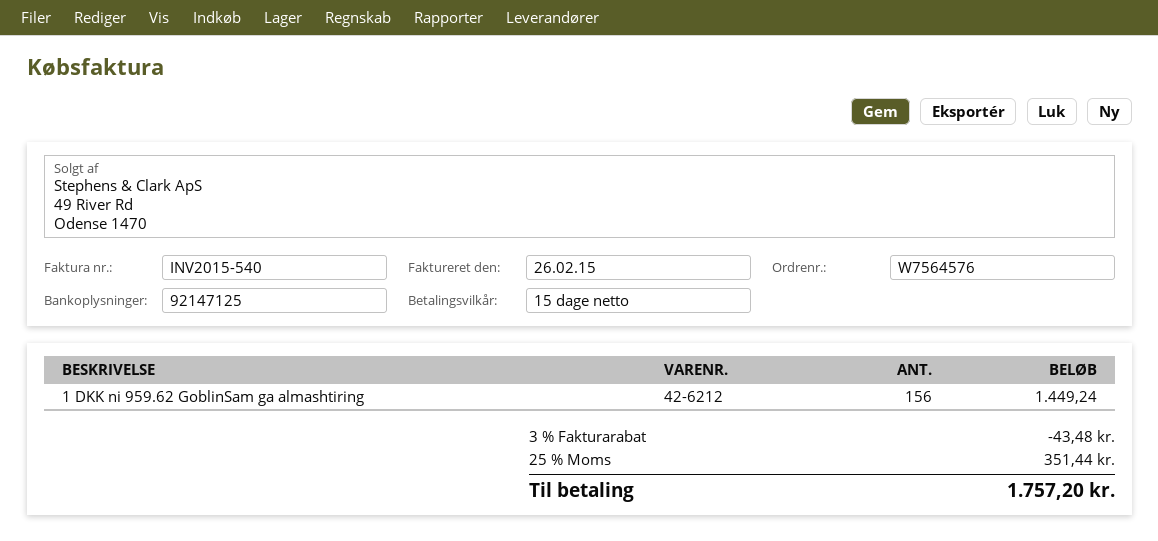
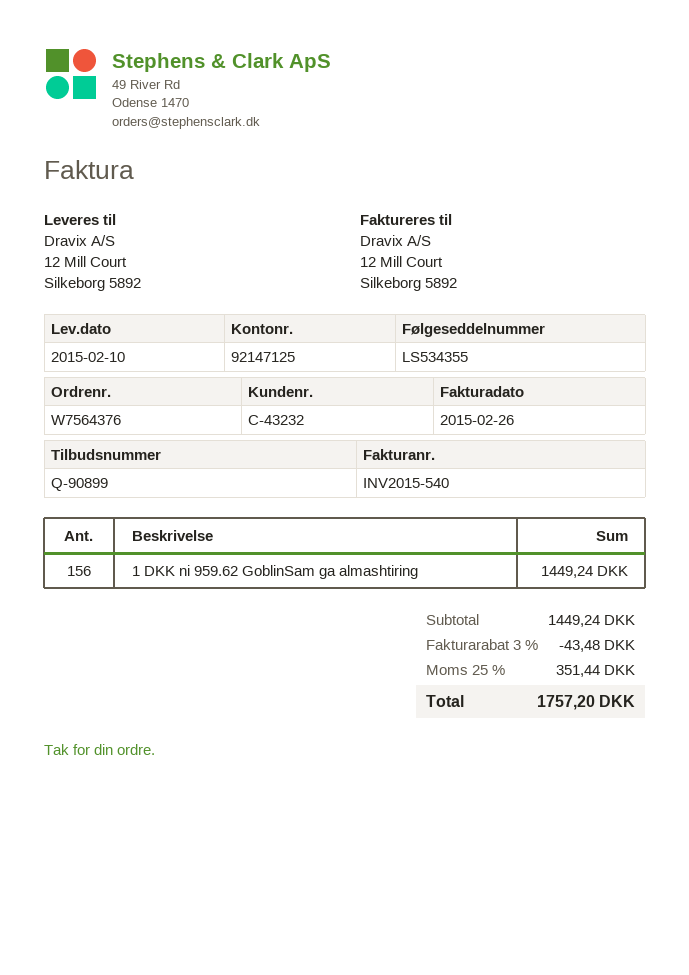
order number: W7564576 -> W7564376

